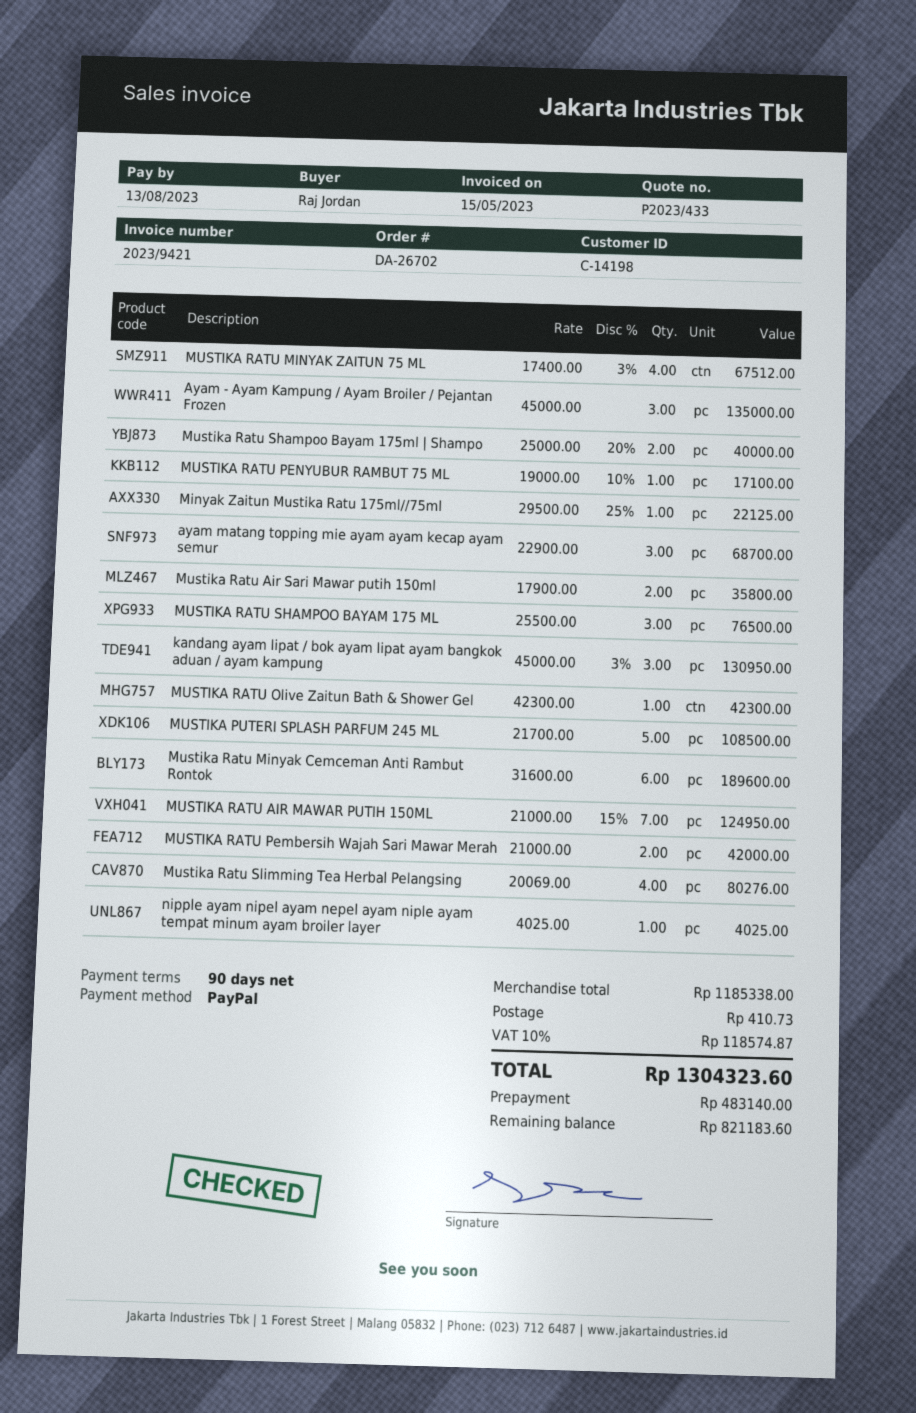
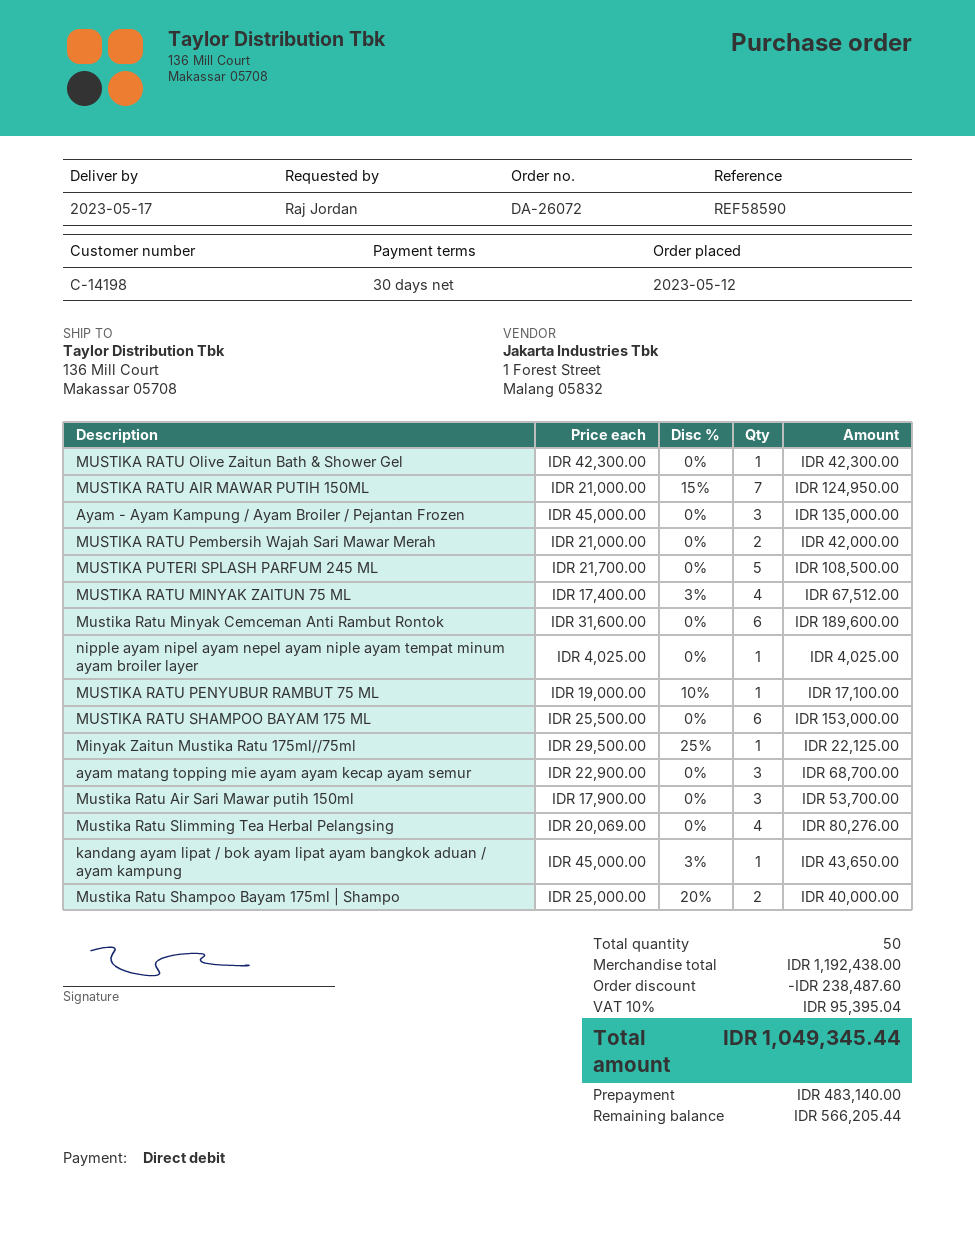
order number: DA-26702 -> DA-26072
payment terms: 90 days -> 30 days
payment method: PayPal -> direct debit
Mustika Ratu Air Sari Mawar putih 150ml: 2 x 17900.00 = 35800.00 -> 3 x 17900.00 = 53700.00
MUSTIKA RATU SHAMPOO BAYAM 175 ML: 3 x 25500.00 = 76500.00 -> 6 x 25500.00 = 153000.00
kandang ayam lipat / bok ayam lipat ayam bangkok aduan / ayam kampung: 3 x 45000.00 - 3% = 130950.00 -> 1 x 45000.00 - 3% = 43650.00
subtotal: 1185338.00 -> 1192438.00
discount: none -> 238487.60
shipping: 410.73 -> none
tax: 10% = 118574.87 -> 10% = 95395.04
total: 1304323.60 -> 1049345.44
balance: 821183.60 -> 566205.44

